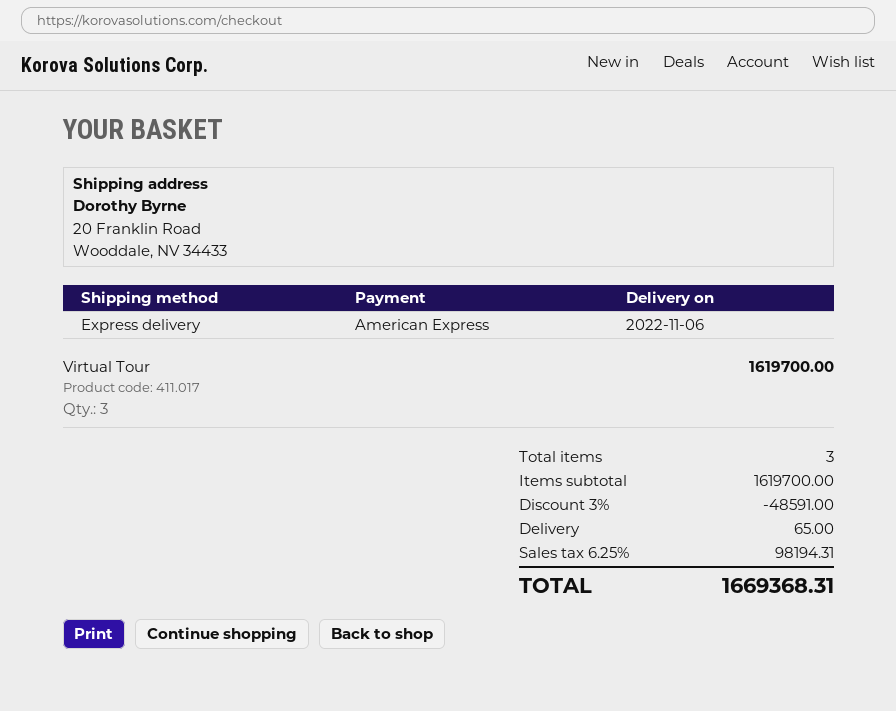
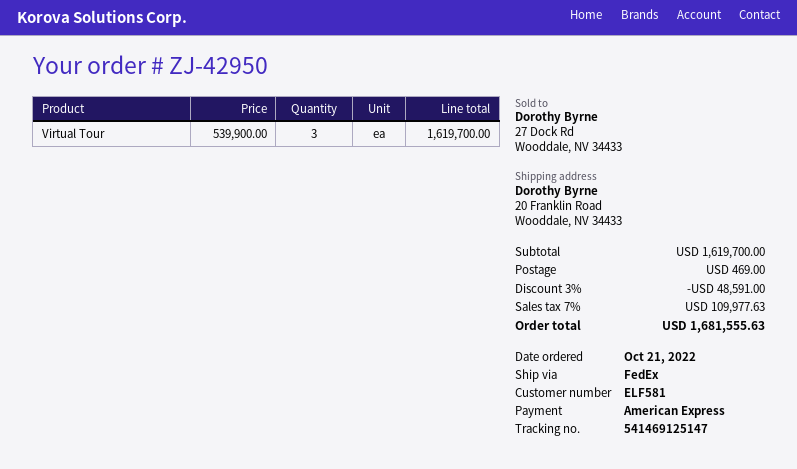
shipping method: express -> FedEx
shipping: 65.00 -> 469.00
tax: 6.25% = 98194.31 -> 7% = 109977.63
total: 1669368.31 -> 1681555.63

